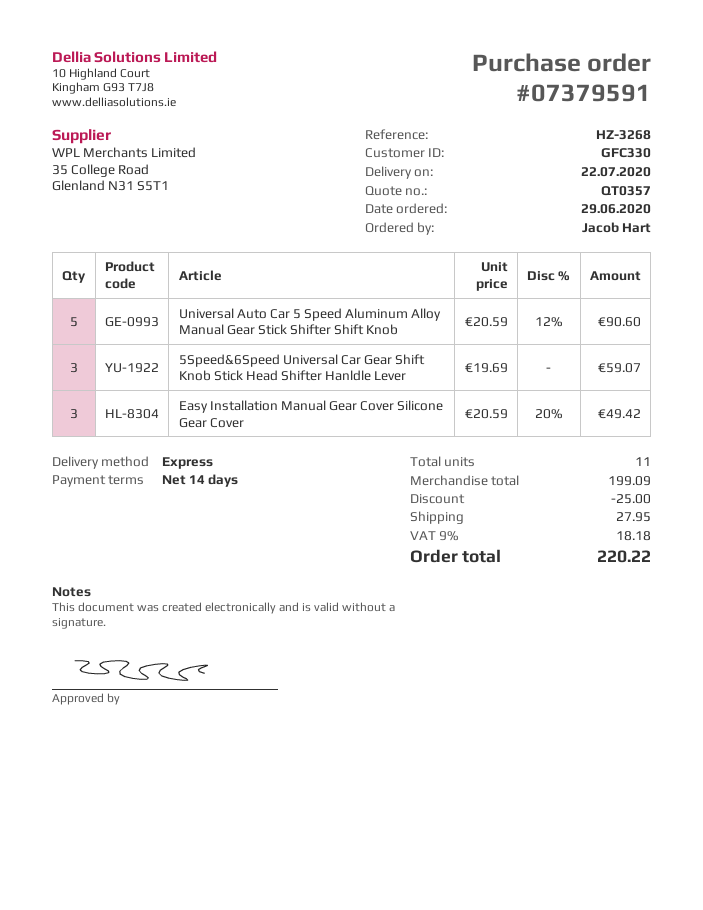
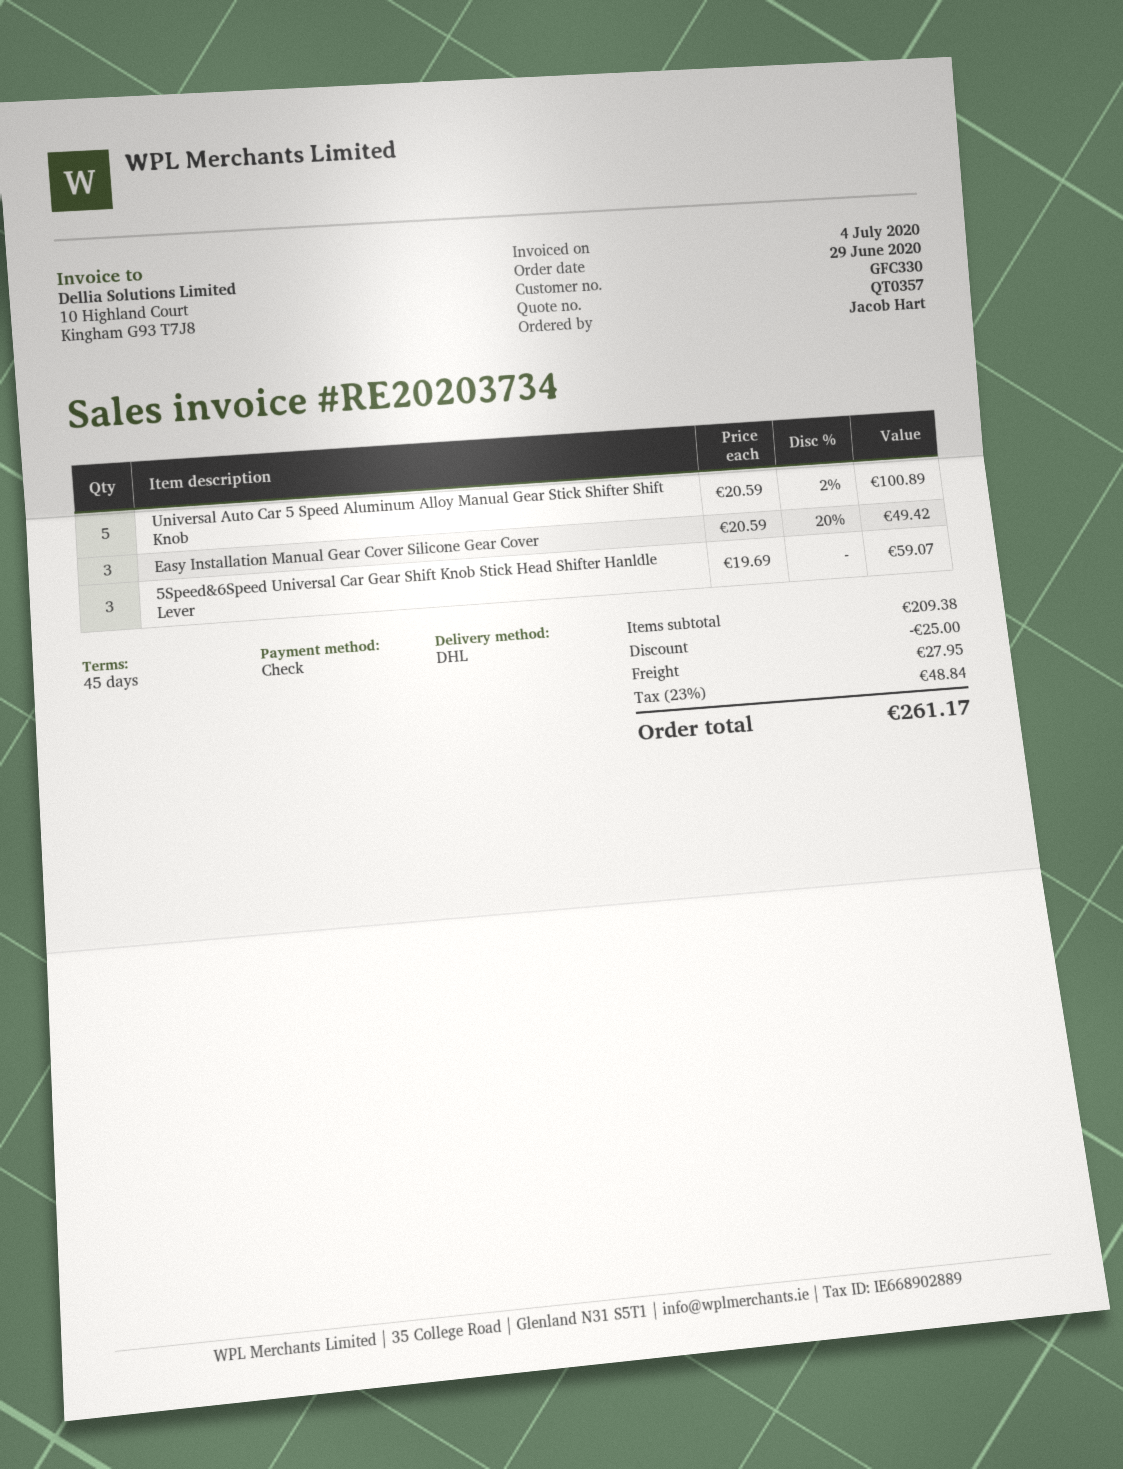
payment terms: 14 days -> 45 days
shipping method: express -> DHL
Universal Auto Car 5 Speed Aluminum Alloy Manual Gear Stick Shifter Shift Knob: 5 x 20.59 - 12% = 90.60 -> 5 x 20.59 - 2% = 100.89
subtotal: 199.09 -> 209.38
tax: 9% = 18.18 -> 23% = 48.84
total: 220.22 -> 261.17

